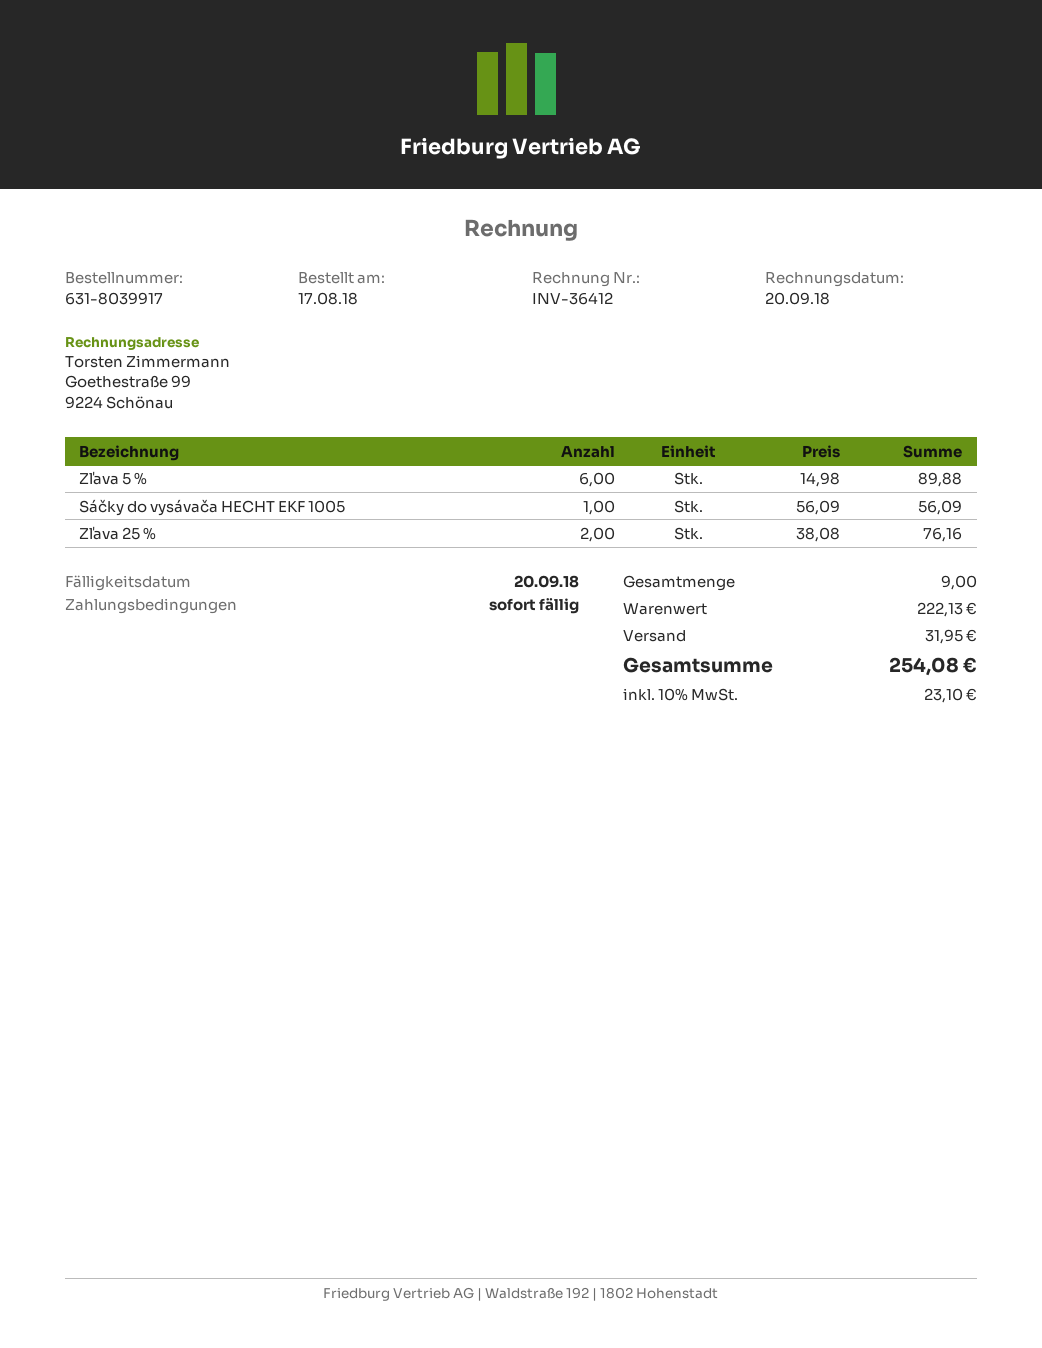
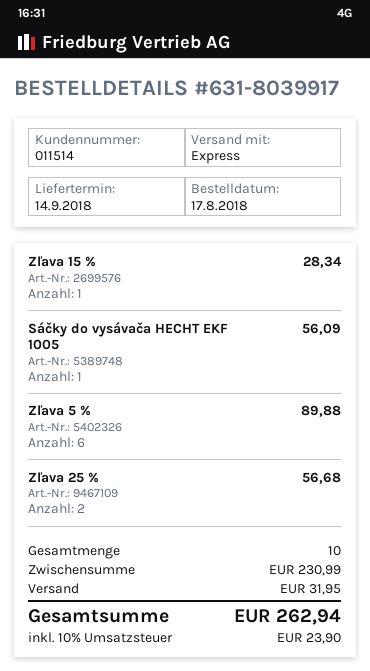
Zľava 25 %: 2 for 76.16 -> 2 for 56.68
Zľava 15 %: none -> 1 for 28.34
total quantity: 9 -> 10
subtotal: 222.13 -> 230.99
tax: 10% = 23.10 -> 10% = 23.90
total: 254.08 -> 262.94

